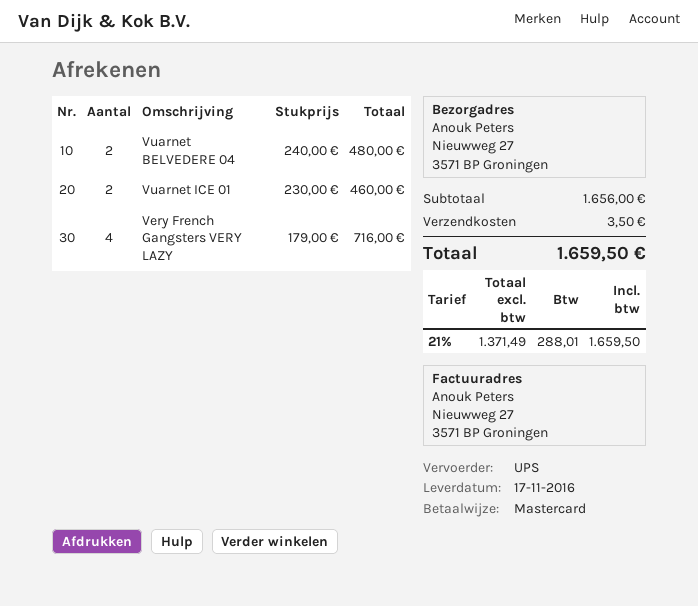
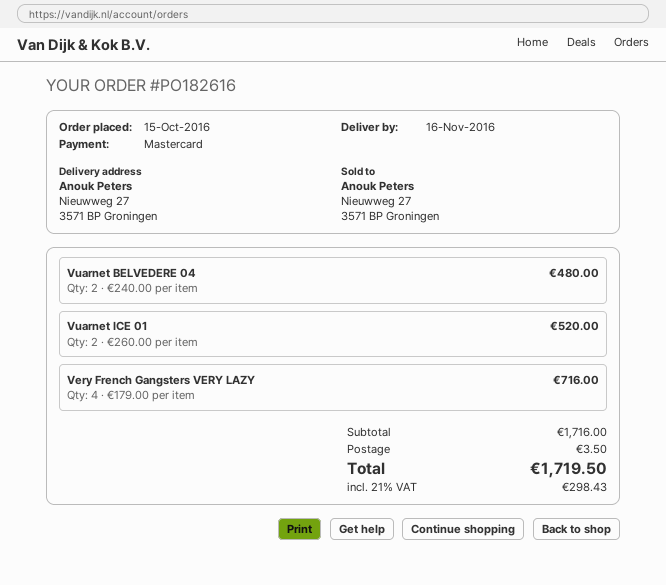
delivery date: 2016-11-17 -> 2016-11-16
Vuarnet ICE 01: 2 x 230.00 = 460.00 -> 2 x 260.00 = 520.00
subtotal: 1656.00 -> 1716.00
tax: 21% = 288.01 -> 21% = 298.43
total: 1659.50 -> 1719.50

